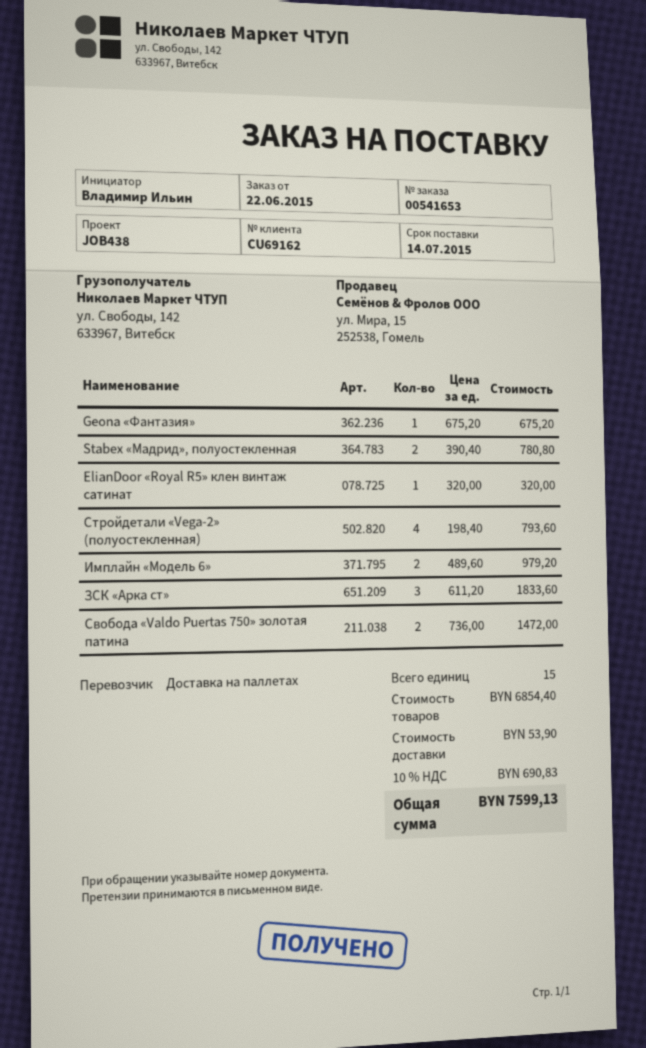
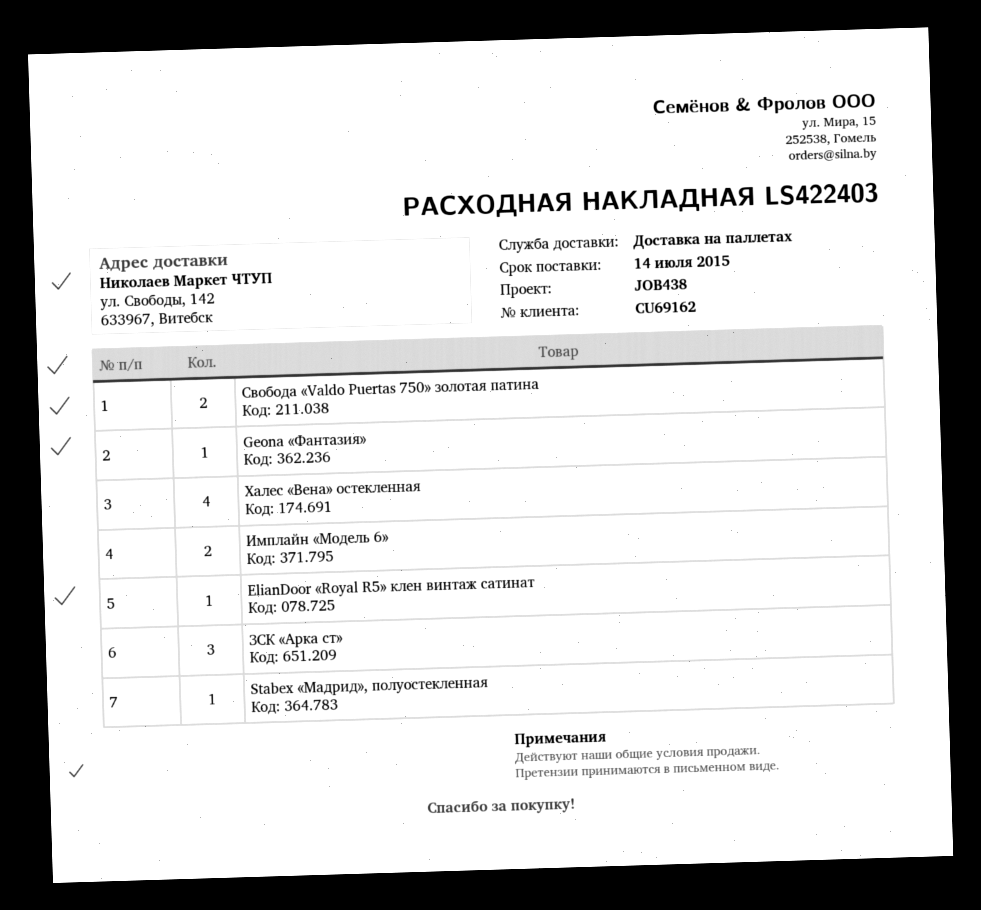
Stabex «Мадрид», полуостекленная: 2 -> 1
Стройдетали «Vega-2» (полуостекленная): 4 -> none
Халес «Вена» остекленная: none -> 4

